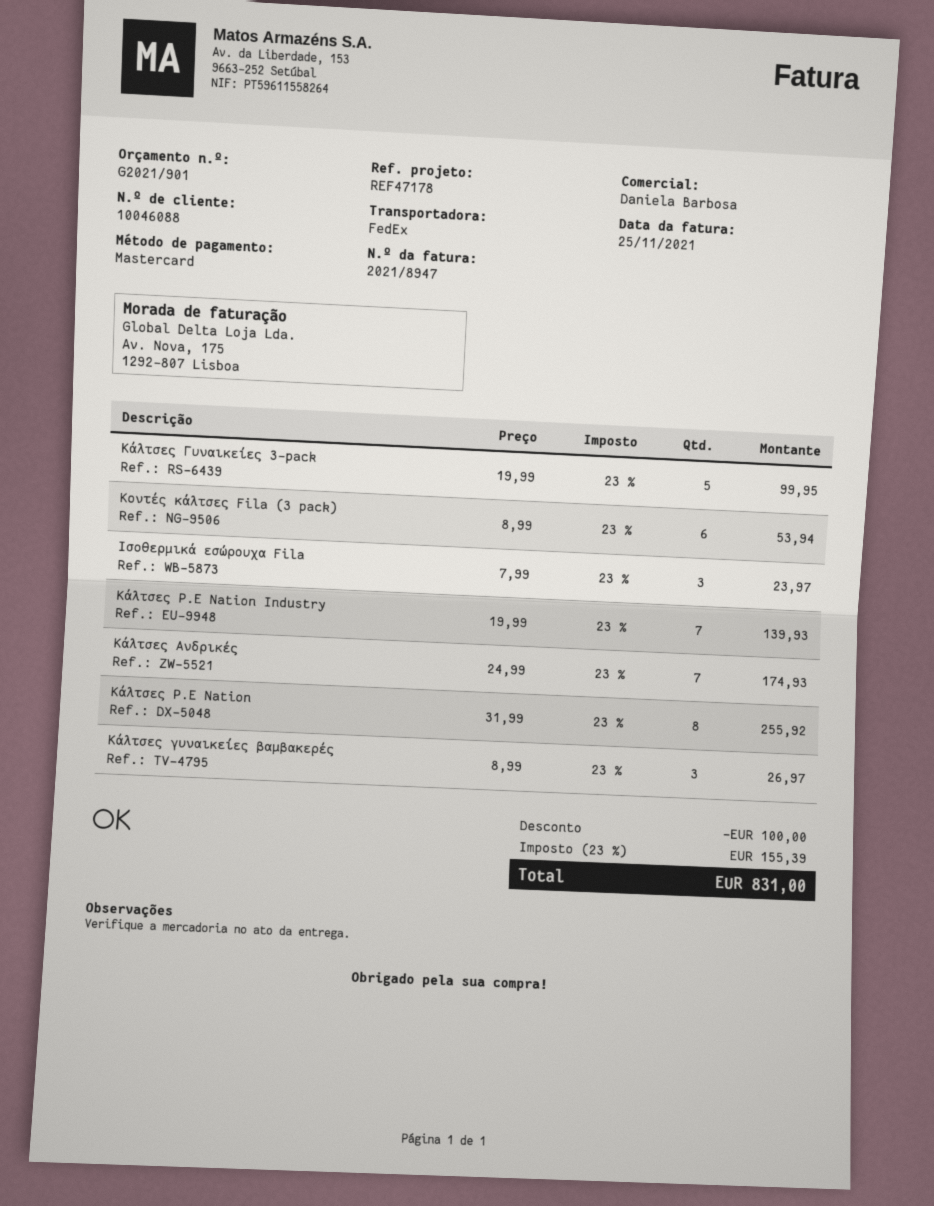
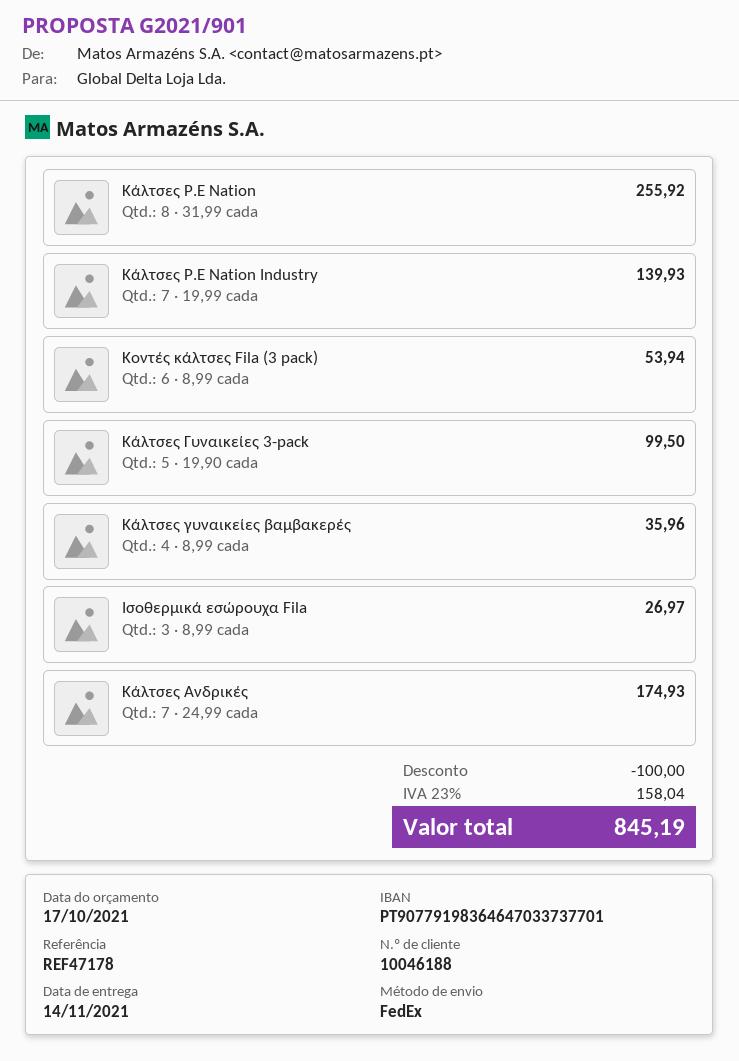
customer number: 10046088 -> 10046188
Κάλτσες Γυναικείες 3-pack: 5 x 19.99 = 99.95 -> 5 x 19.90 = 99.50
Ισοθερμικά εσώρουχα Fila: 3 x 7.99 = 23.97 -> 3 x 8.99 = 26.97
Κάλτσες γυναικείες βαμβακερές: 3 x 8.99 = 26.97 -> 4 x 8.99 = 35.96
tax: 23% = 155.39 -> 23% = 158.04
total: 831.00 -> 845.19

